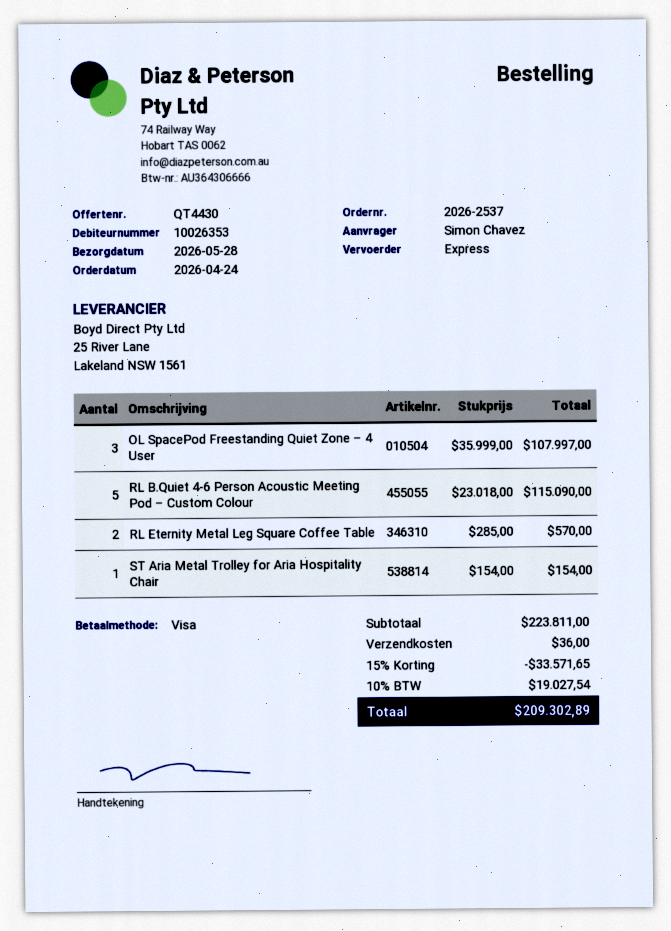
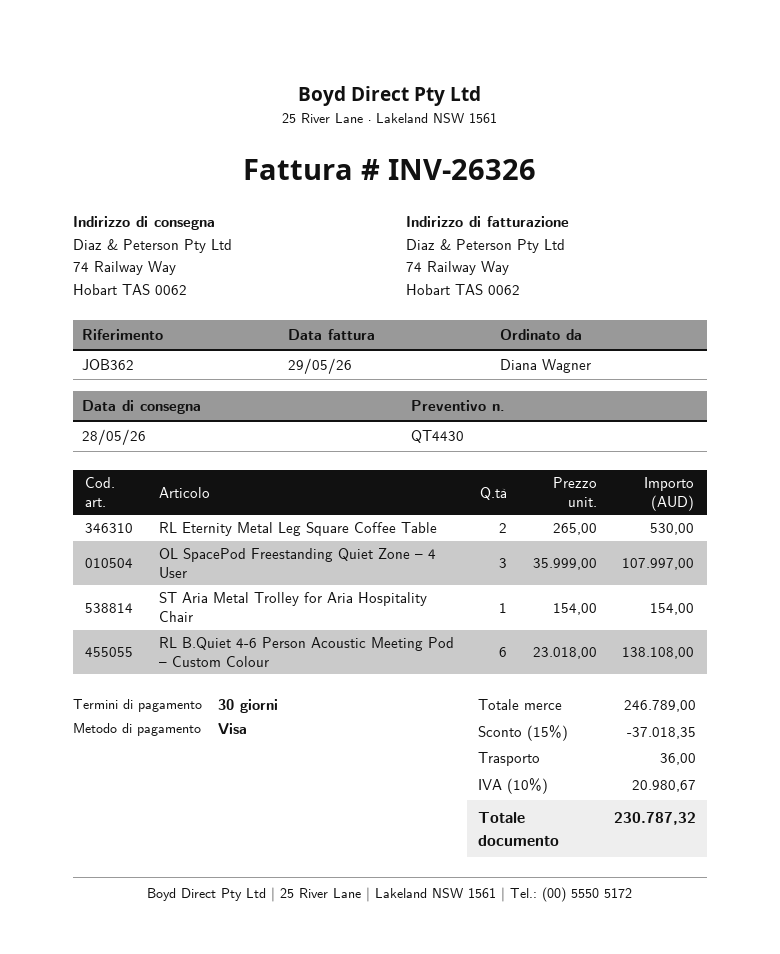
ordered by: Simon Chavez -> Diana Wagner
RL B.Quiet 4-6 Person Acoustic Meeting Pod – Custom Colour: 5 x 23018.00 = 115090.00 -> 6 x 23018.00 = 138108.00
RL Eternity Metal Leg Square Coffee Table: 2 x 285.00 = 570.00 -> 2 x 265.00 = 530.00
subtotal: 223811.00 -> 246789.00
discount: 15% = 33571.65 -> 15% = 37018.35
tax: 10% = 19027.54 -> 10% = 20980.67
total: 209302.89 -> 230787.32

